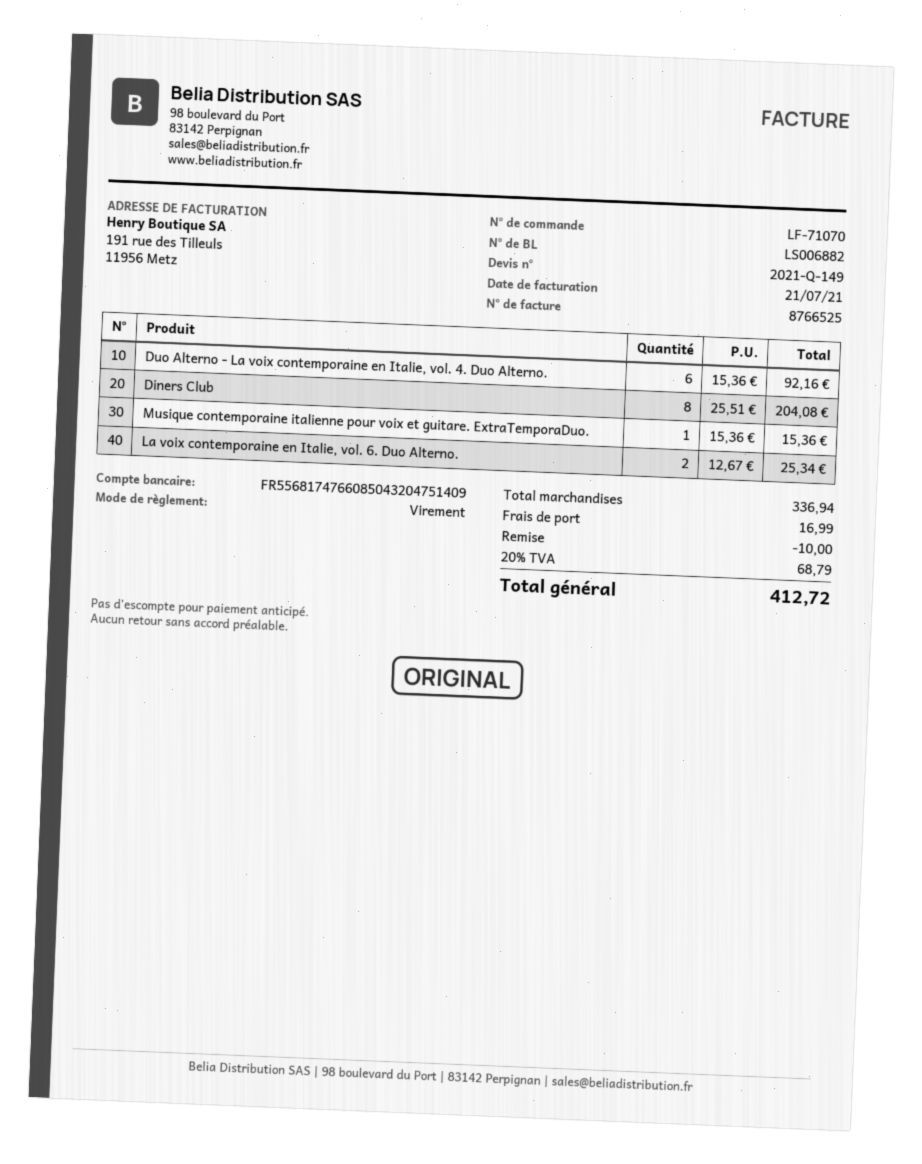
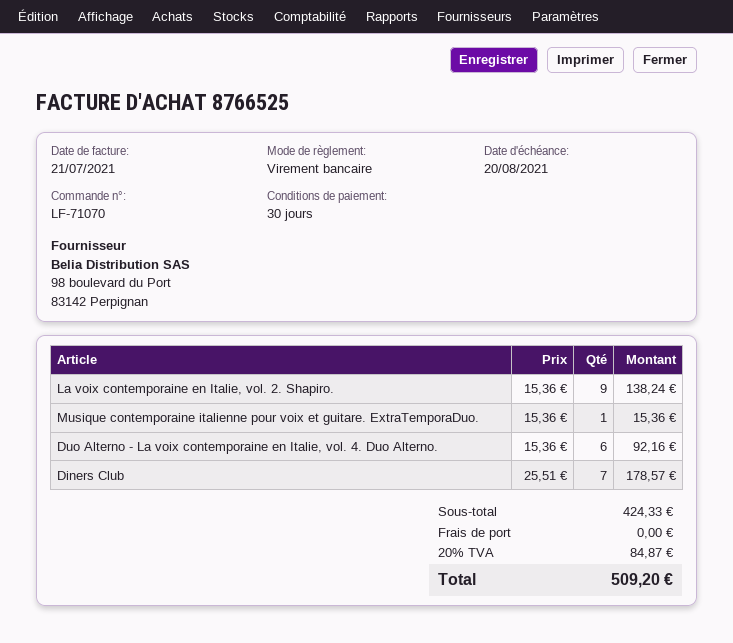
Diners Club: 8 x 25.51 = 204.08 -> 7 x 25.51 = 178.57
La voix contemporaine en Italie, vol. 6. Duo Alterno.: 2 x 12.67 = 25.34 -> none
La voix contemporaine en Italie, vol. 2. Shapiro.: none -> 9 x 15.36 = 138.24
subtotal: 336.94 -> 424.33
discount: 10.00 -> none
shipping: 16.99 -> 0.00
tax: 20% = 68.79 -> 20% = 84.87
total: 412.72 -> 509.20

